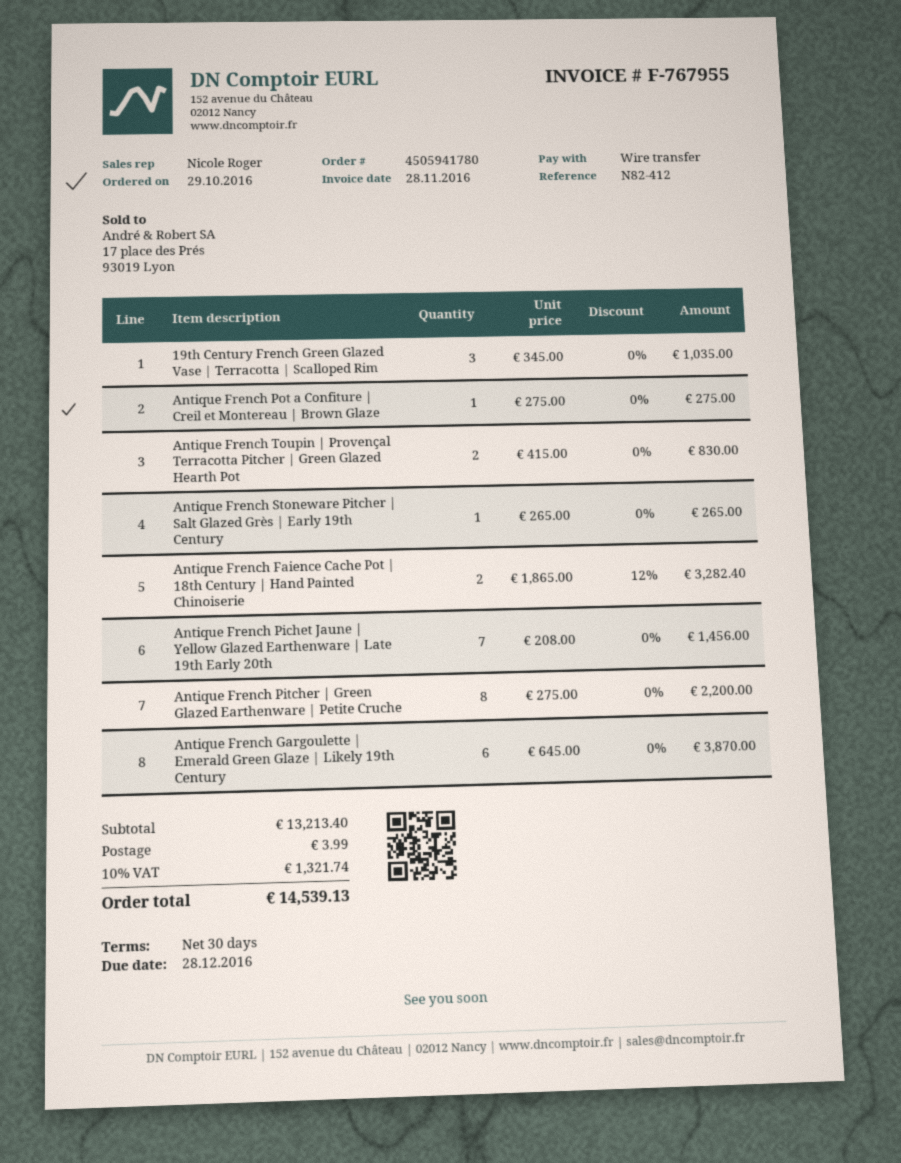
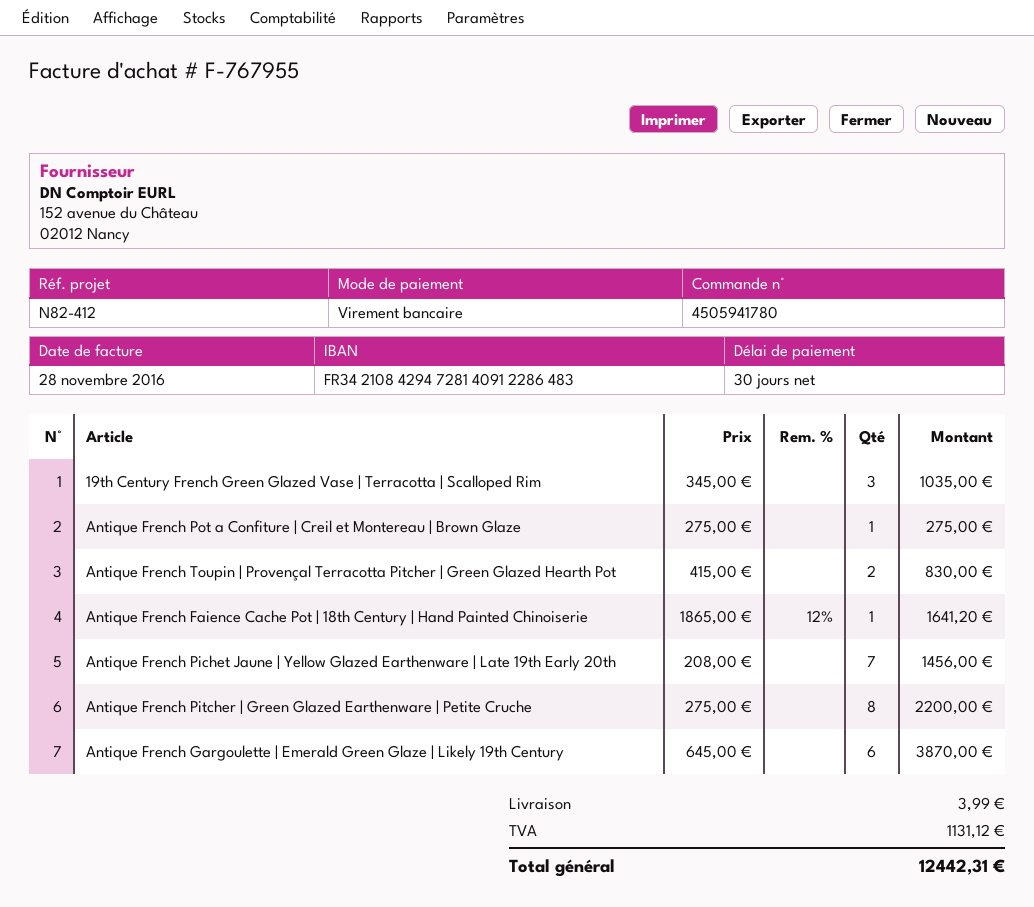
Antique French Stoneware Pitcher | Salt Glazed Grès | Early 19th Century: 1 x 265.00 = 265.00 -> none
Antique French Faience Cache Pot | 18th Century | Hand Painted Chinoiserie: 2 x 1865.00 - 12% = 3282.40 -> 1 x 1865.00 - 12% = 1641.20
tax: 1321.74 -> 1131.12
total: 14539.13 -> 12442.31

